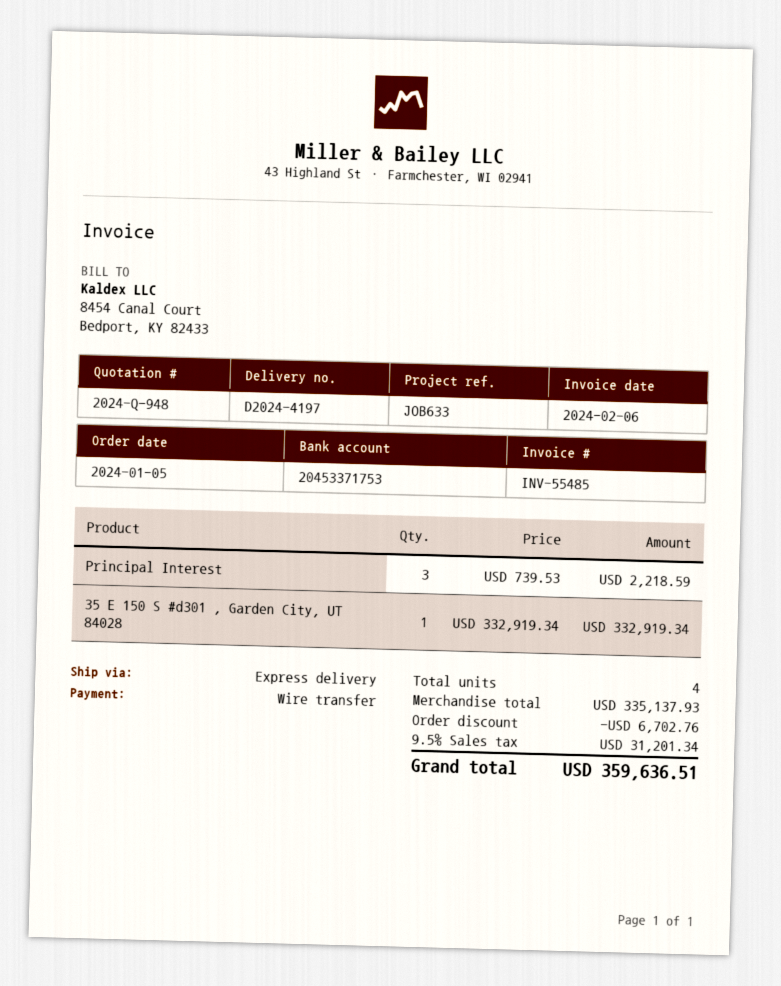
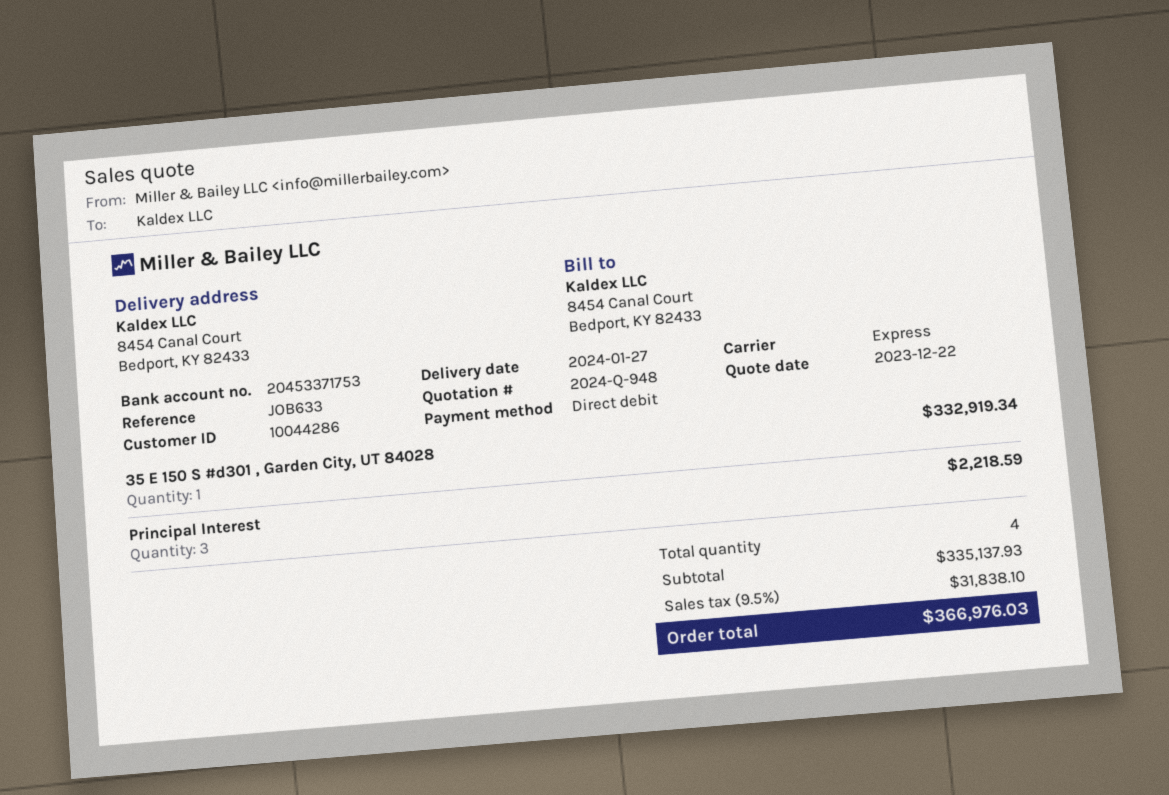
payment method: bank transfer -> direct debit
discount: 6702.76 -> none
tax: 9.5% = 31201.34 -> 9.5% = 31838.10
total: 359636.51 -> 366976.03

